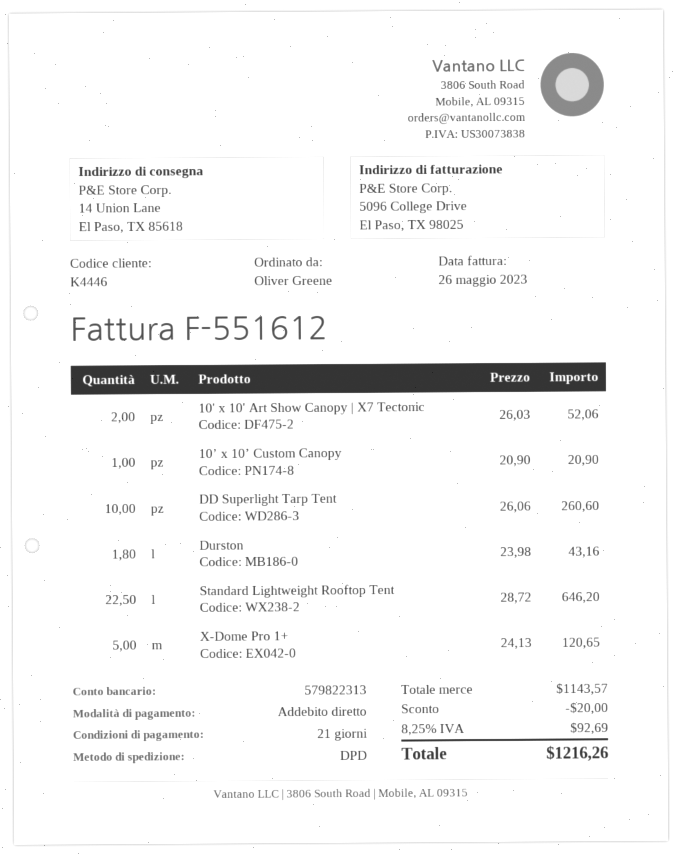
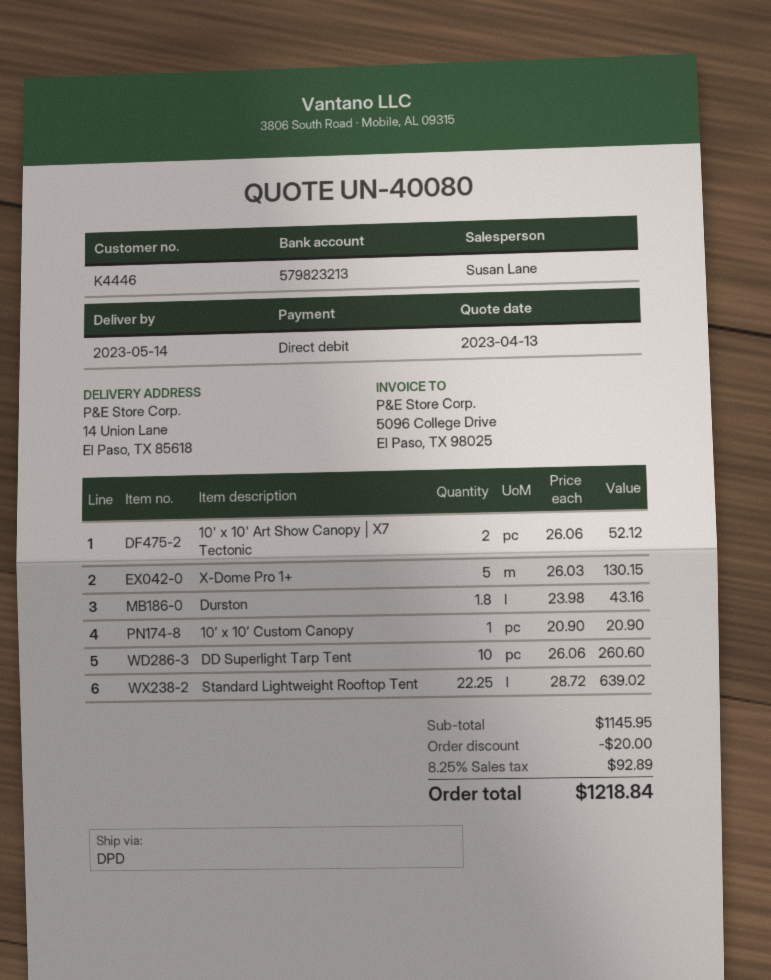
bank account: 579822313 -> 579823213
10' x 10' Art Show Canopy | X7 Tectonic: 2 x 26.03 = 52.06 -> 2 x 26.06 = 52.12
Standard Lightweight Rooftop Tent: 22.5 x 28.72 = 646.20 -> 22.25 x 28.72 = 639.02
X-Dome Pro 1+: 5 x 24.13 = 120.65 -> 5 x 26.03 = 130.15
subtotal: 1143.57 -> 1145.95
tax: 8.25% = 92.69 -> 8.25% = 92.89
total: 1216.26 -> 1218.84

